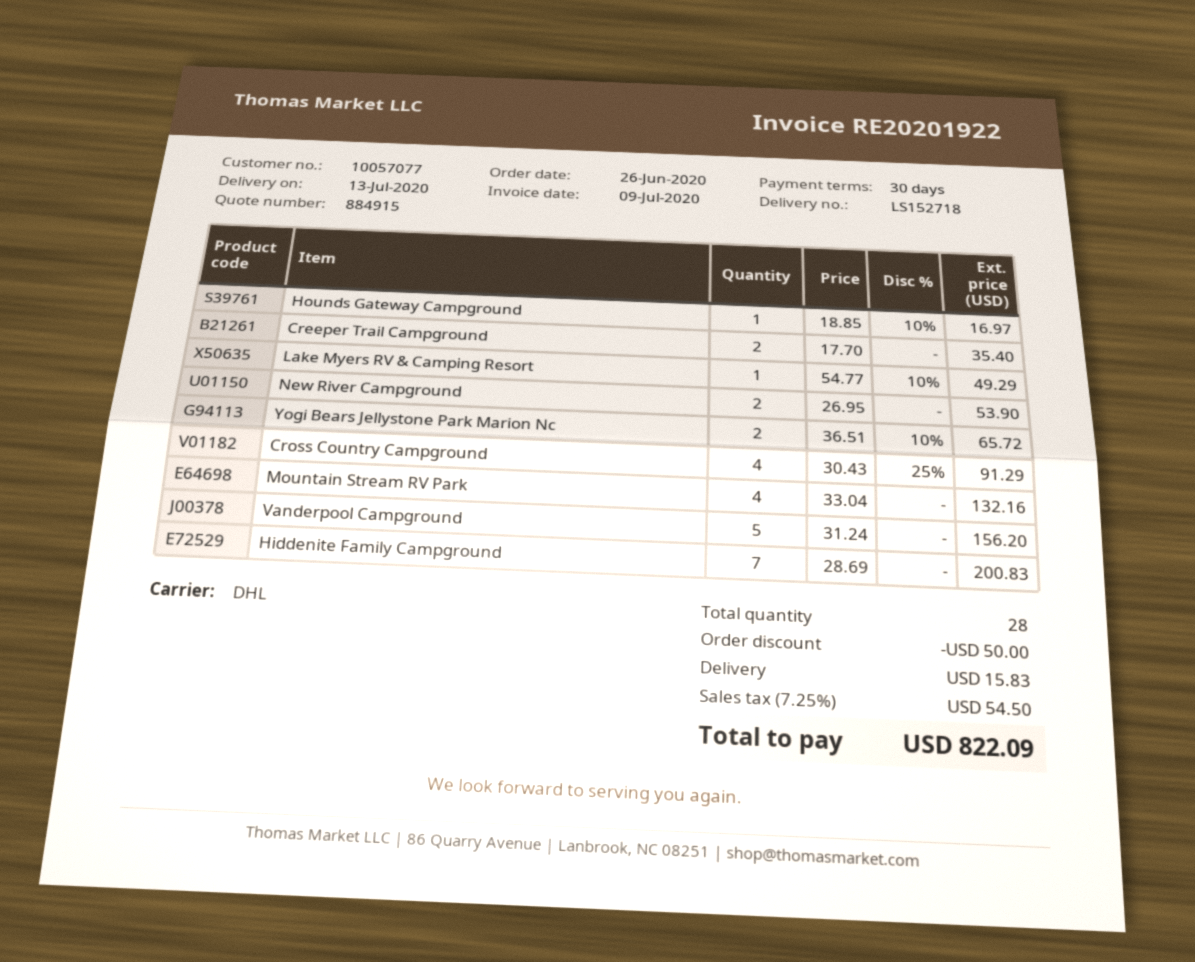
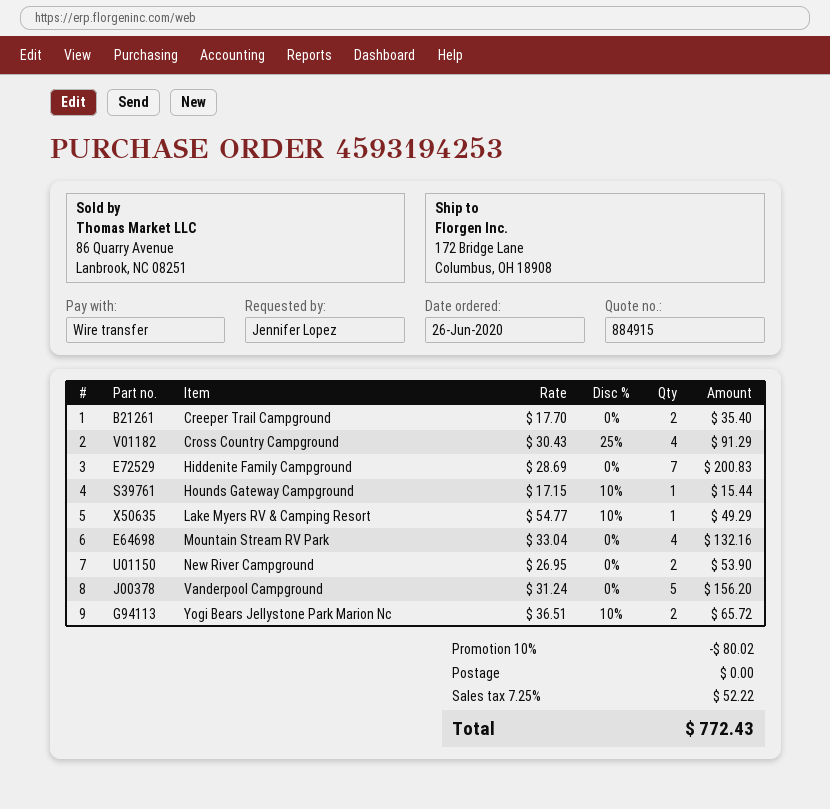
Hounds Gateway Campground: 1 x 18.85 - 10% = 16.97 -> 1 x 17.15 - 10% = 15.44
discount: 50.00 -> 80.02
shipping: 15.83 -> 0.00
tax: 7.25% = 54.50 -> 7.25% = 52.22
total: 822.09 -> 772.43

